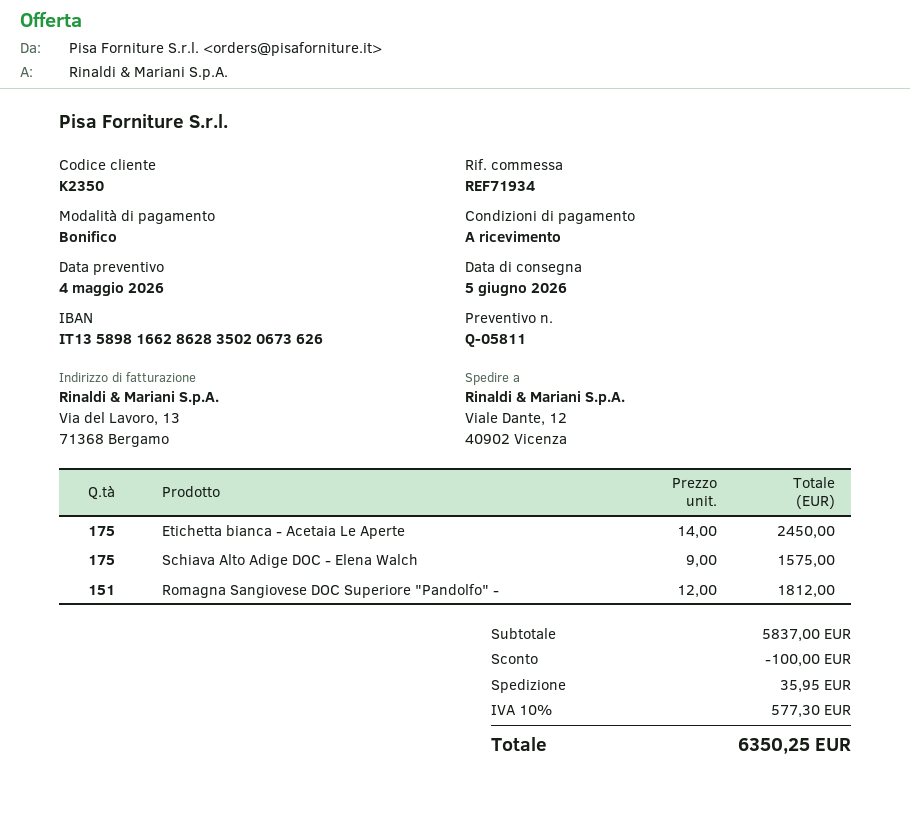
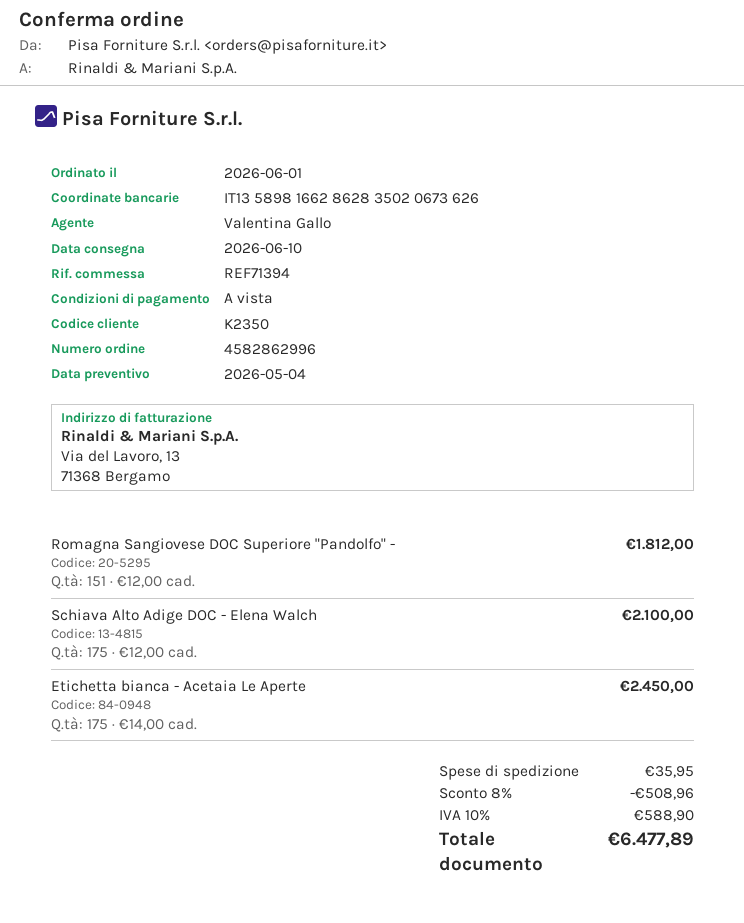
delivery date: 2026-06-05 -> 2026-06-10
reference: REF71934 -> REF71394
Schiava Alto Adige DOC - Elena Walch: 175 x 9.00 = 1575.00 -> 175 x 12.00 = 2100.00
discount: 100.00 -> 508.96
tax: 10% = 577.30 -> 10% = 588.90
total: 6350.25 -> 6477.89

